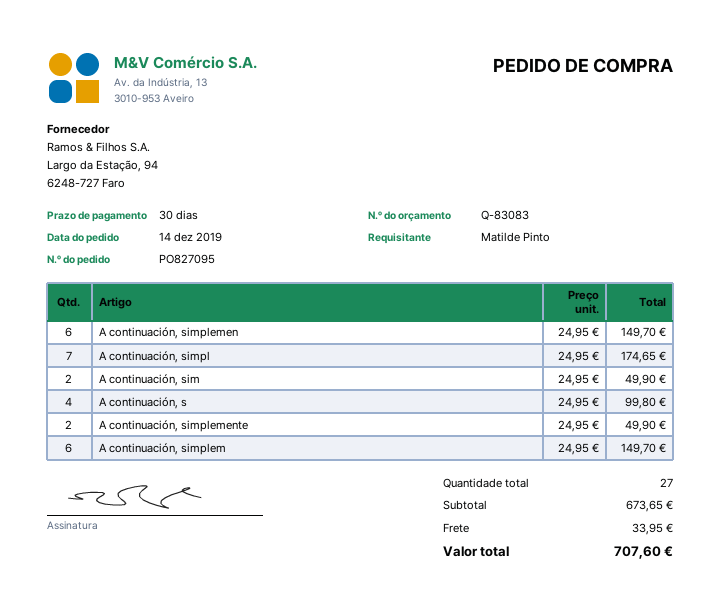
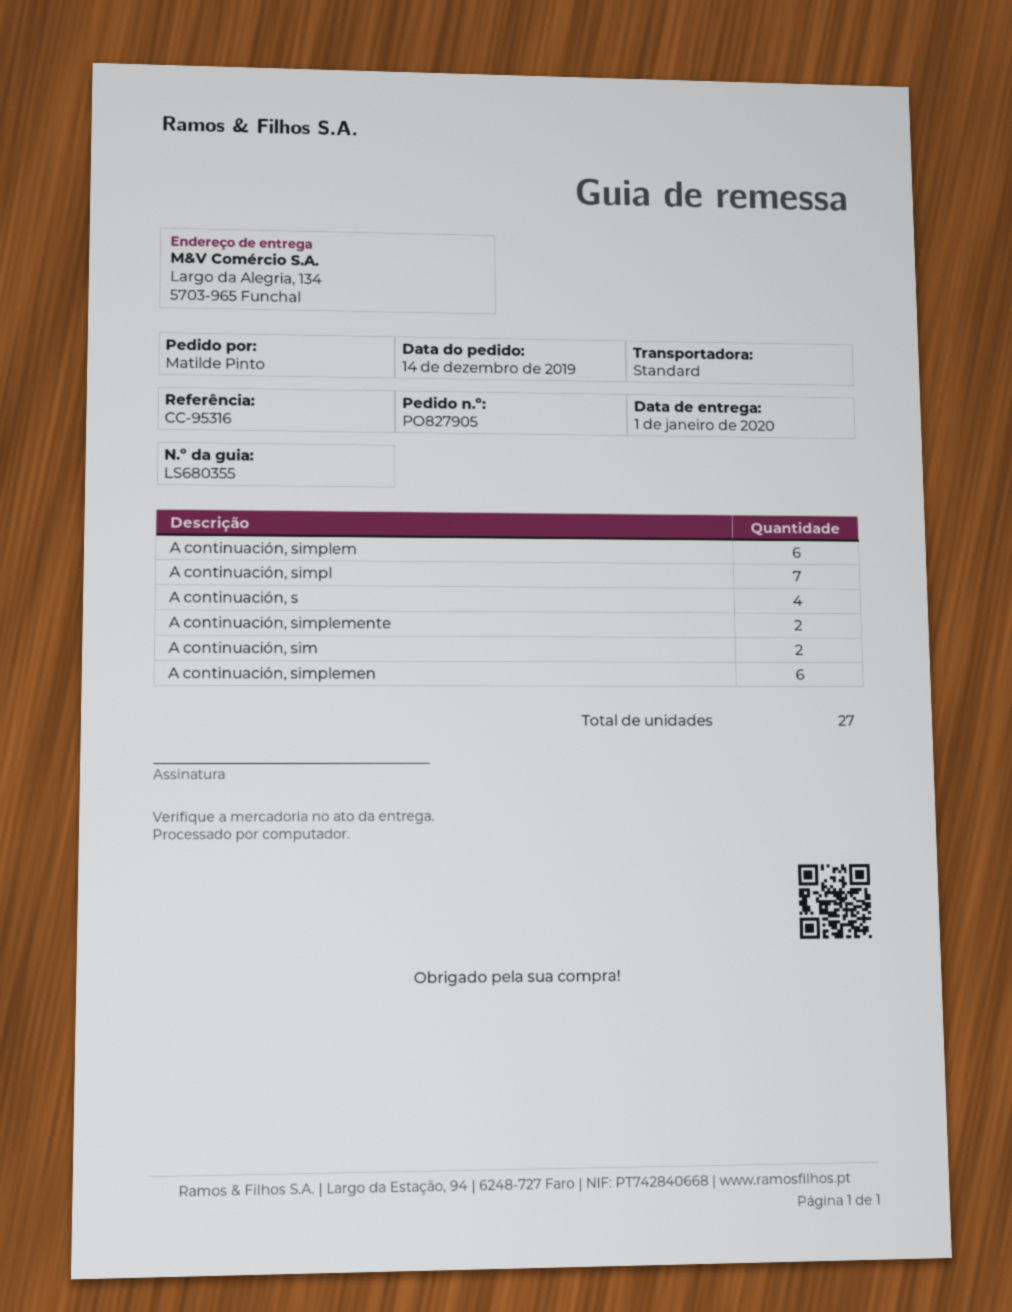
order number: PO827095 -> PO827905

